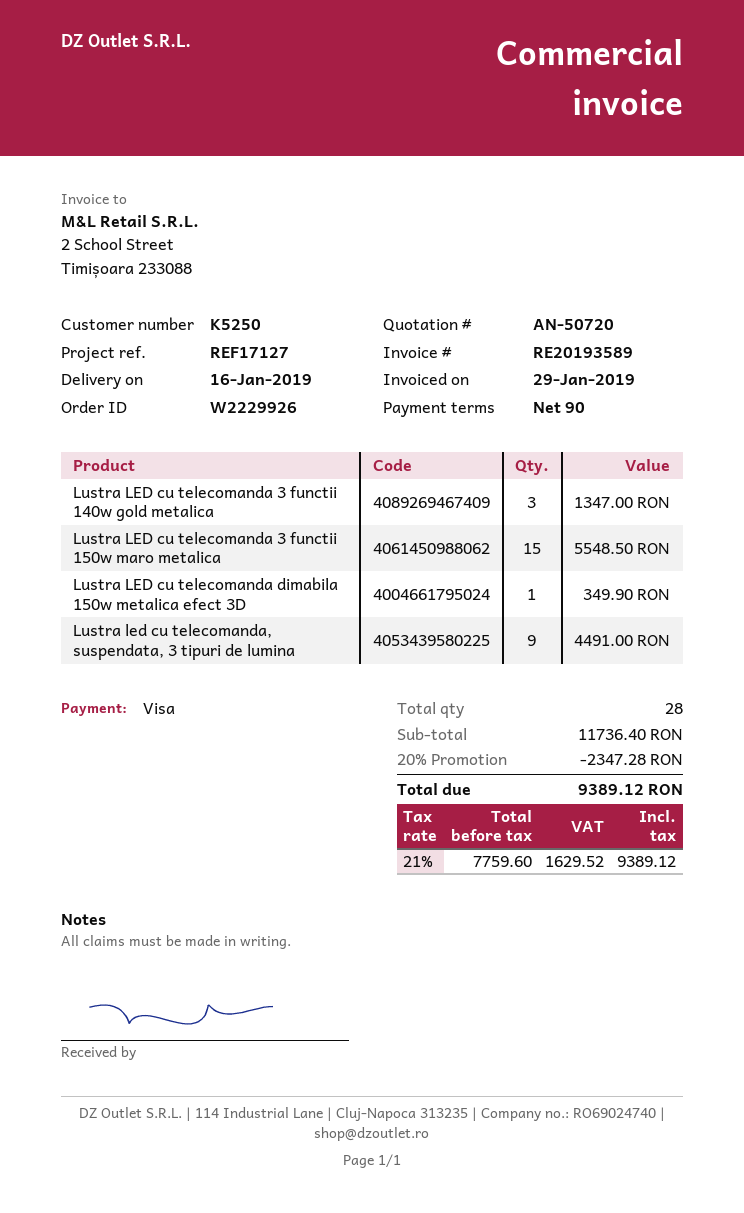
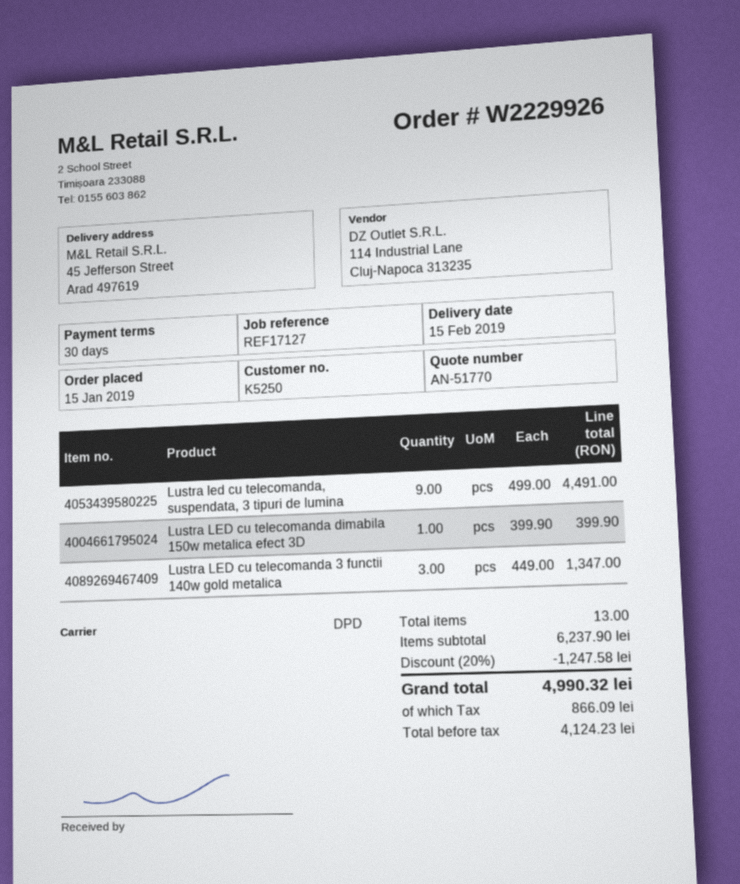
quote number: AN-50720 -> AN-51770
delivery date: 2019-01-16 -> 2019-02-15
payment terms: 90 days -> 30 days
Lustra LED cu telecomanda 3 functii 150w maro metalica: 15 for 5548.50 -> none
Lustra LED cu telecomanda dimabila 150w metalica efect 3D: 1 for 349.90 -> 1 for 399.90
total quantity: 28 -> 13
subtotal: 11736.40 -> 6237.90
discount: 20% = 2347.28 -> 20% = 1247.58
net: 7759.60 -> 4124.23
tax: 1629.52 -> 866.09
total: 9389.12 -> 4990.32

